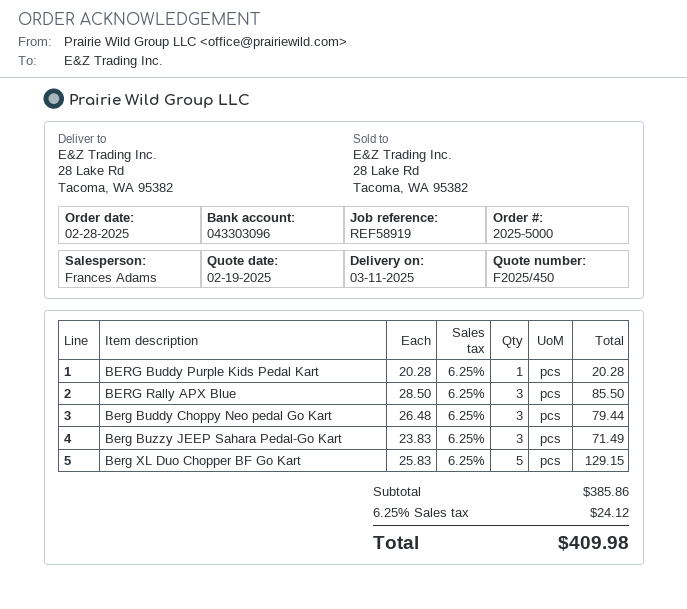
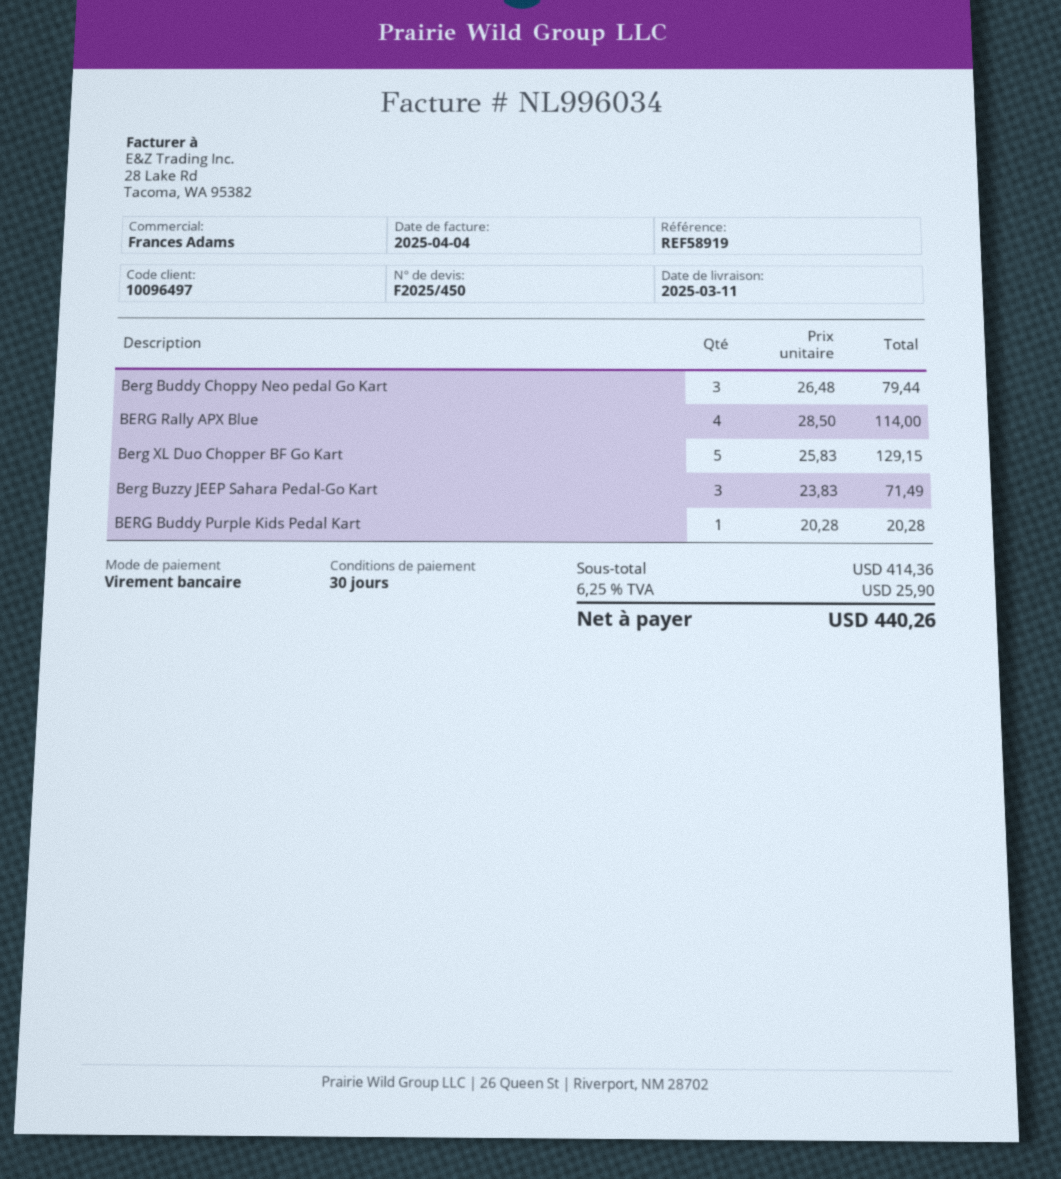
BERG Rally APX Blue: 3 x 28.50 = 85.50 -> 4 x 28.50 = 114.00
subtotal: 385.86 -> 414.36
tax: 6.25% = 24.12 -> 6.25% = 25.90
total: 409.98 -> 440.26

